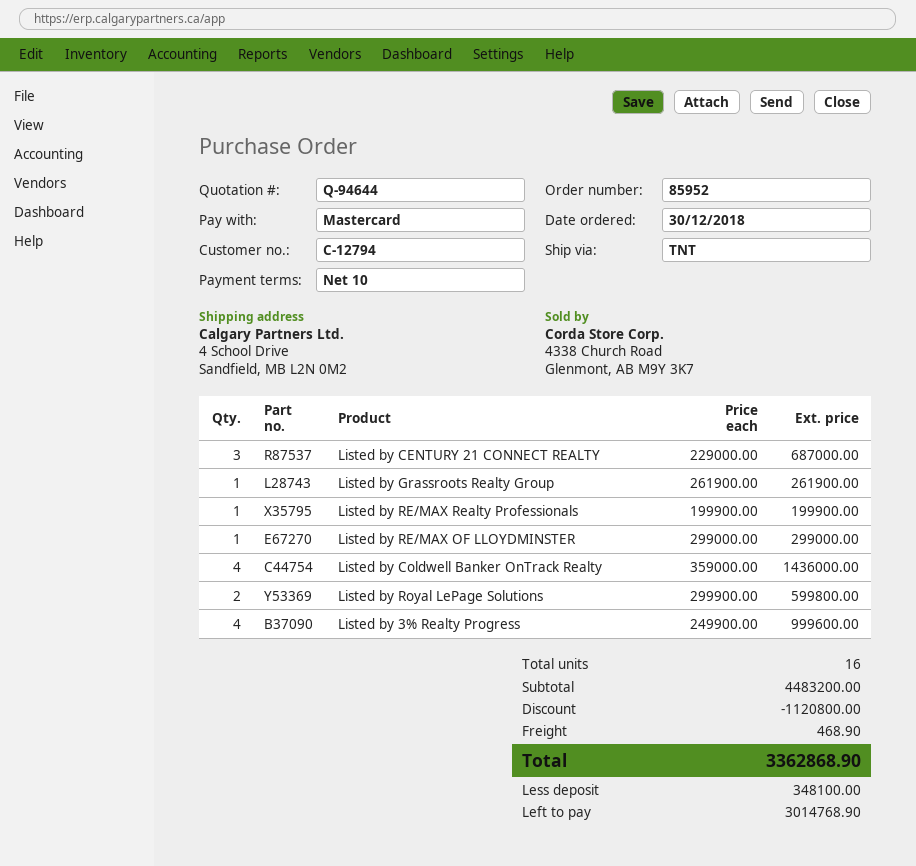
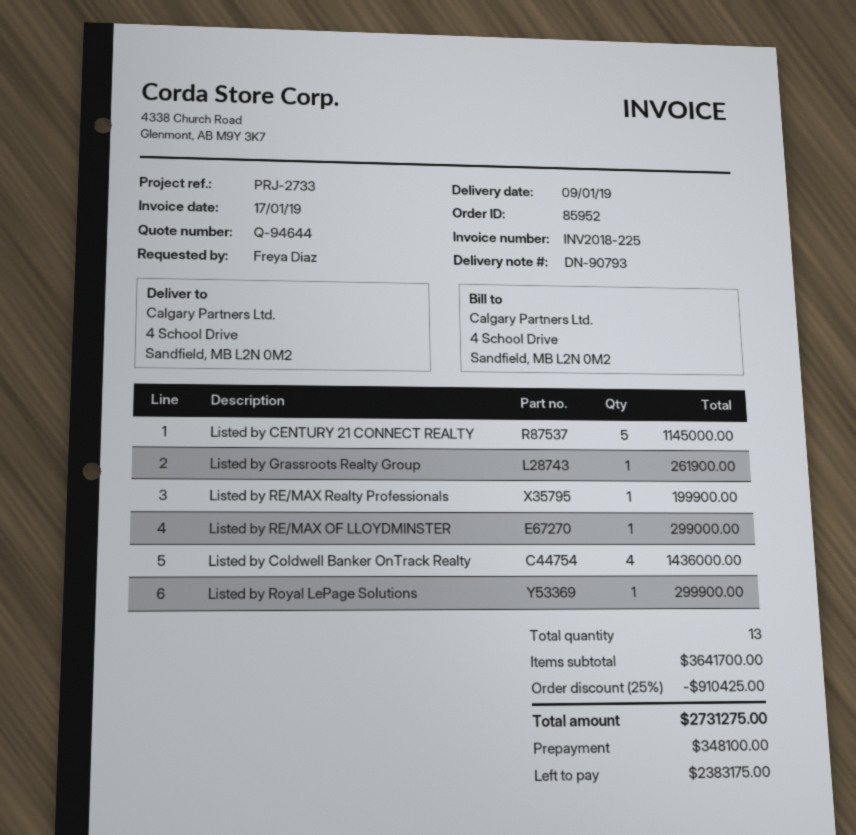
Listed by CENTURY 21 CONNECT REALTY: 3 for 687000.00 -> 5 for 1145000.00
Listed by Royal LePage Solutions: 2 for 599800.00 -> 1 for 299900.00
Listed by 3% Realty Progress: 4 for 999600.00 -> none
total quantity: 16 -> 13
subtotal: 4483200.00 -> 3641700.00
discount: 1120800.00 -> 910425.00
shipping: 468.90 -> none
total: 3362868.90 -> 2731275.00
balance: 3014768.90 -> 2383175.00

